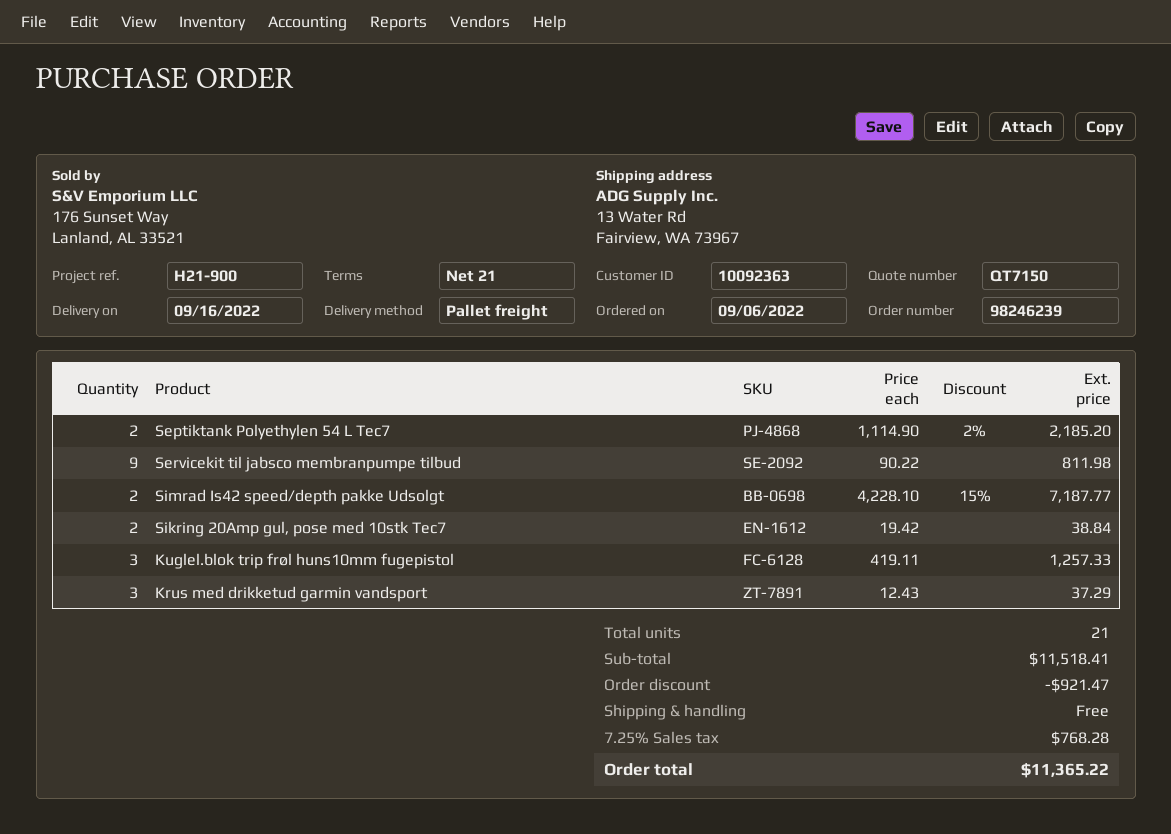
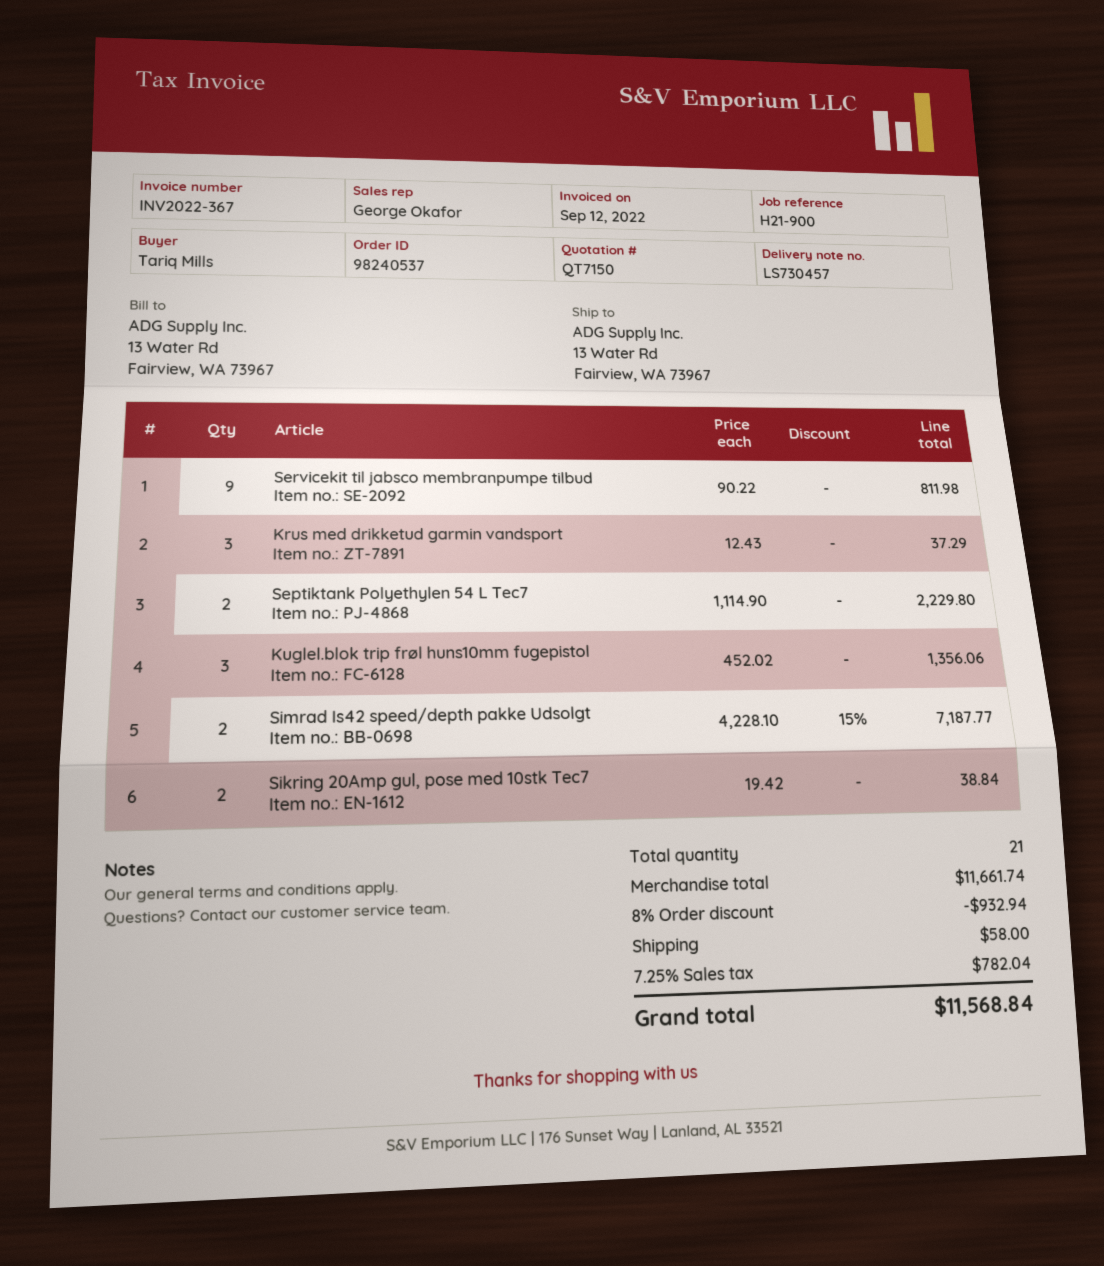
order number: 98246239 -> 98240537
Septiktank Polyethylen 54 L Tec7: 2 x 1114.90 - 2% = 2185.20 -> 2 x 1114.90 = 2229.80
Kuglel.blok trip frøl huns10mm fugepistol: 3 x 419.11 = 1257.33 -> 3 x 452.02 = 1356.06
subtotal: 11518.41 -> 11661.74
discount: 921.47 -> 932.94
shipping: 0.00 -> 58.00
tax: 7.25% = 768.28 -> 7.25% = 782.04
total: 11365.22 -> 11568.84

